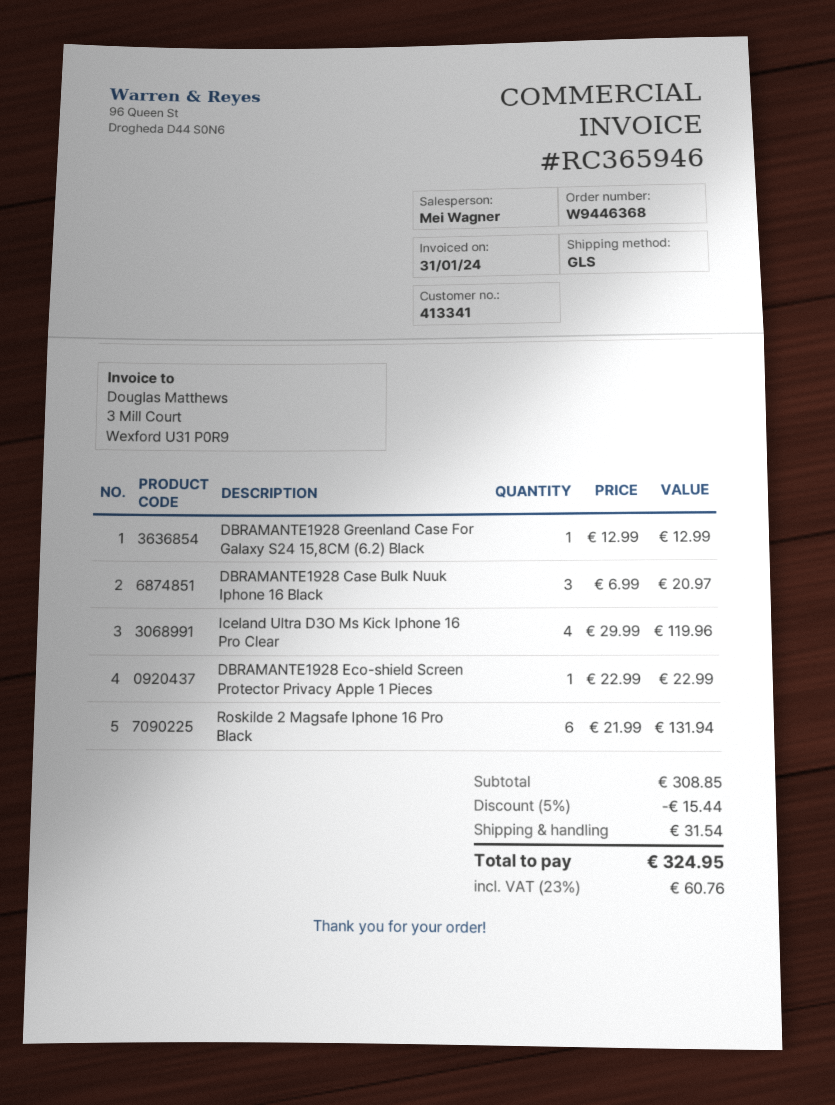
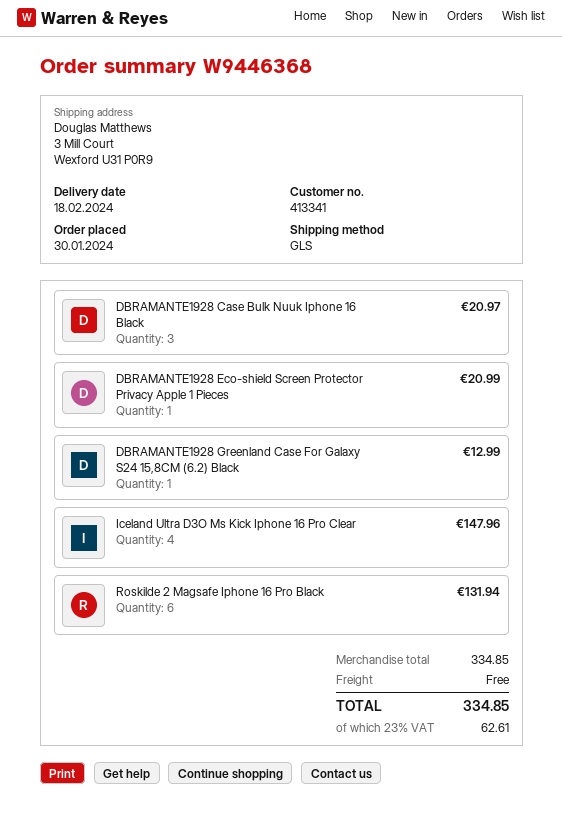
Iceland Ultra D3O Ms Kick Iphone 16 Pro Clear: 4 for 119.96 -> 4 for 147.96
DBRAMANTE1928 Eco-shield Screen Protector Privacy Apple 1 Pieces: 1 for 22.99 -> 1 for 20.99
subtotal: 308.85 -> 334.85
discount: 5% = 15.44 -> none
shipping: 31.54 -> 0.00
tax: 23% = 60.76 -> 23% = 62.61
total: 324.95 -> 334.85

